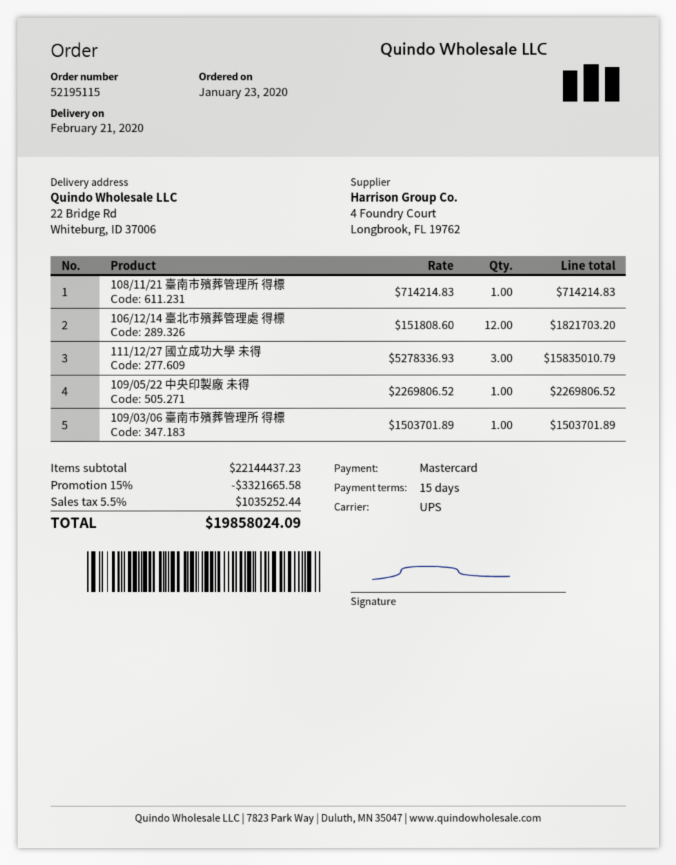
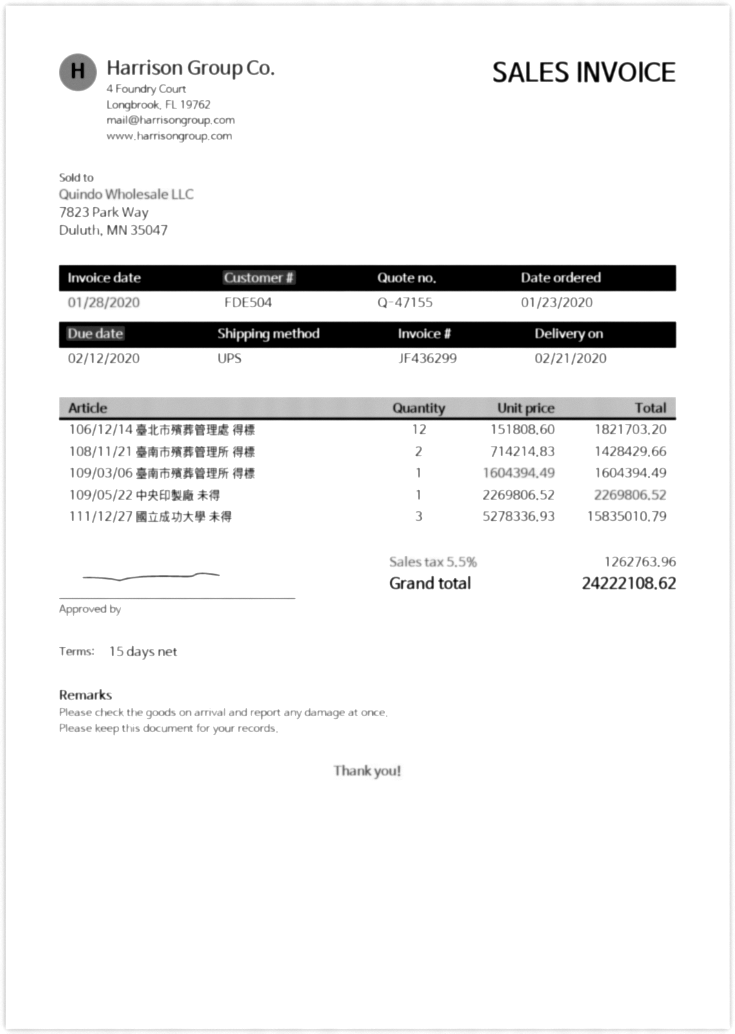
108/11/21 臺南市殯葬管理所 得標: 1 x 714214.83 = 714214.83 -> 2 x 714214.83 = 1428429.66
109/03/06 臺南市殯葬管理所 得標: 1 x 1503701.89 = 1503701.89 -> 1 x 1604394.49 = 1604394.49
discount: 15% = 3321665.58 -> none
tax: 5.5% = 1035252.44 -> 5.5% = 1262763.96
total: 19858024.09 -> 24222108.62

